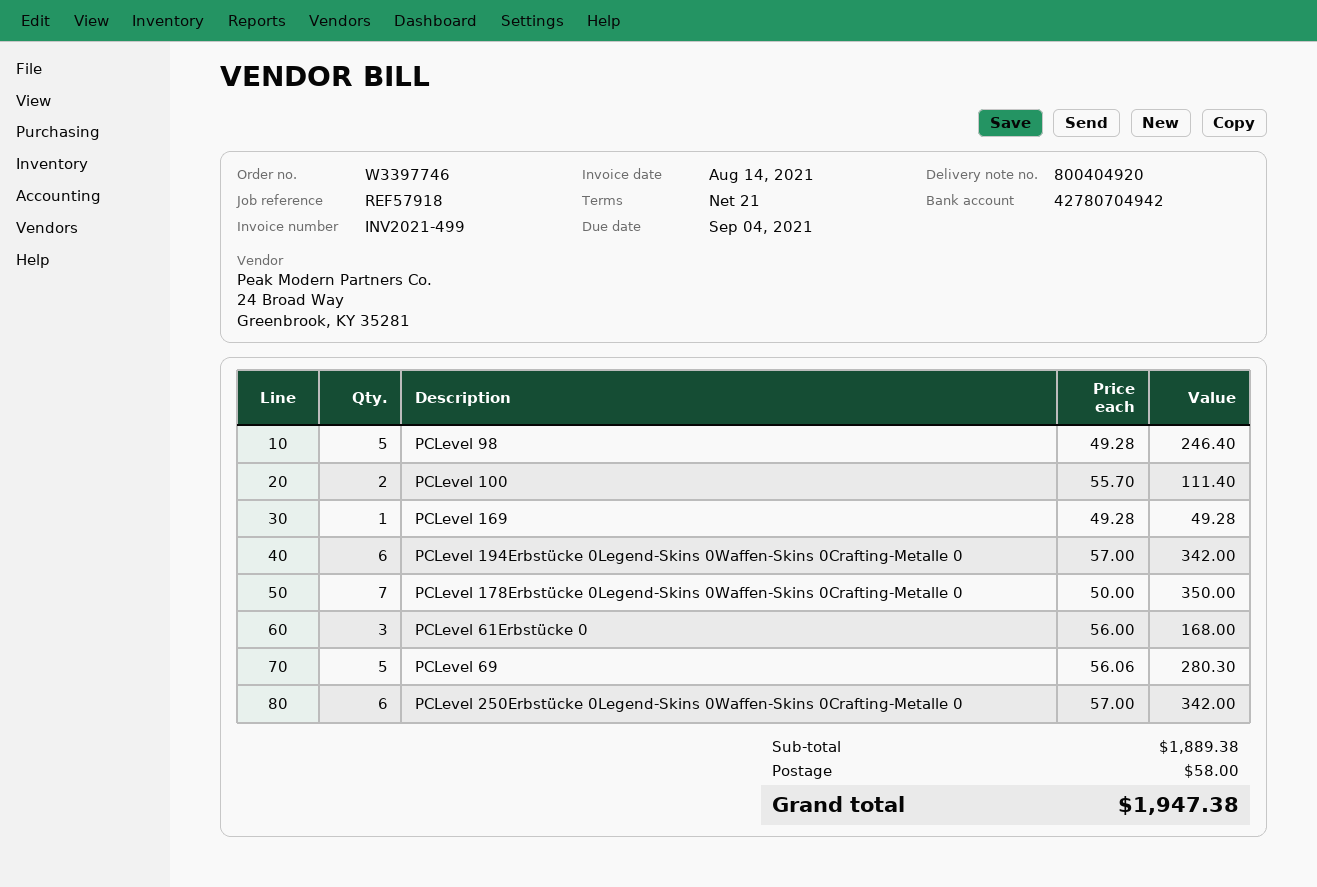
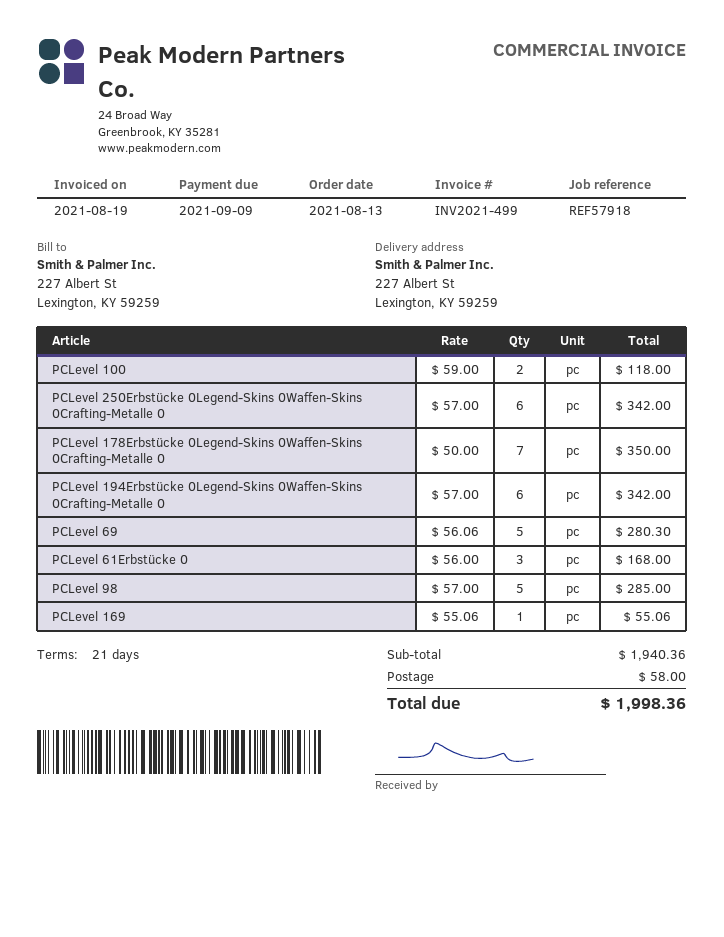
invoice date: 2021-08-14 -> 2021-08-19
due date: 2021-09-04 -> 2021-09-09
PCLevel 98: 5 x 49.28 = 246.40 -> 5 x 57.00 = 285.00
PCLevel 100: 2 x 55.70 = 111.40 -> 2 x 59.00 = 118.00
PCLevel 169: 1 x 49.28 = 49.28 -> 1 x 55.06 = 55.06
subtotal: 1889.38 -> 1940.36
total: 1947.38 -> 1998.36

